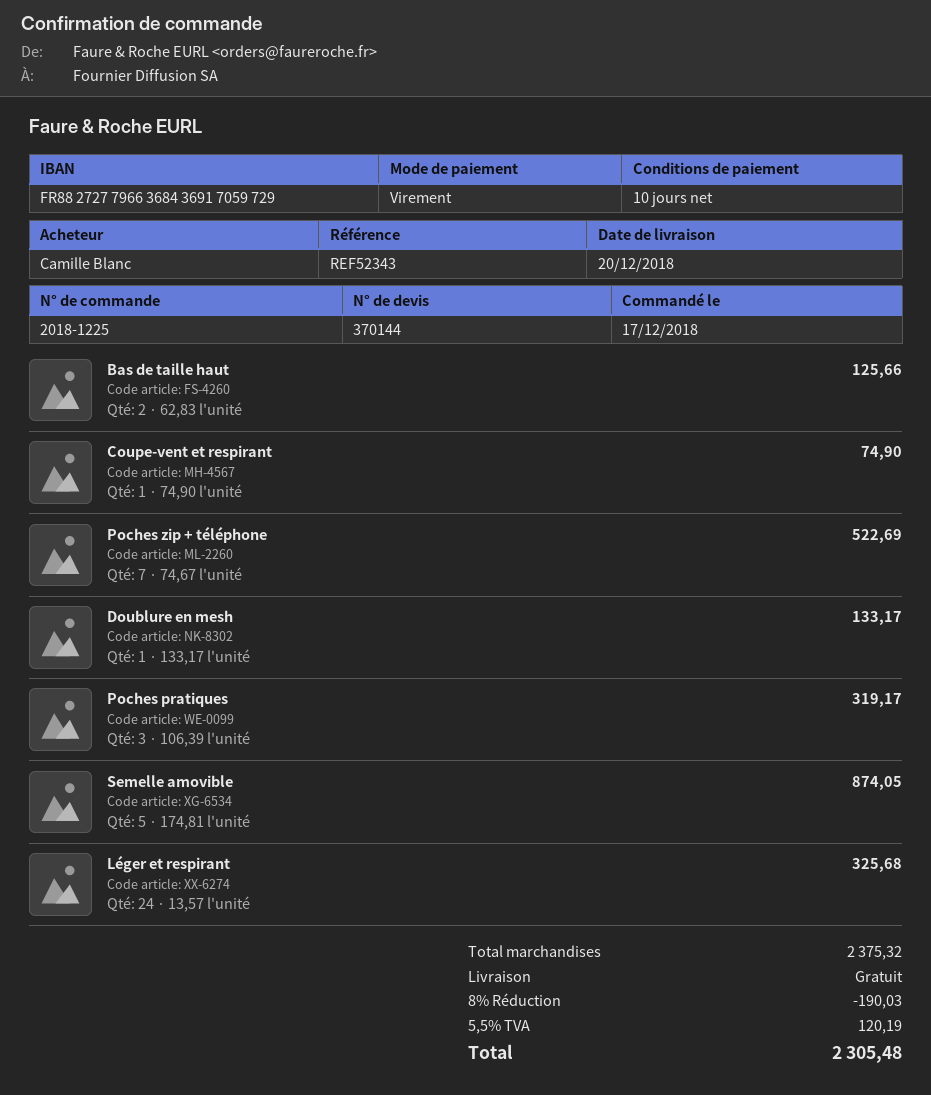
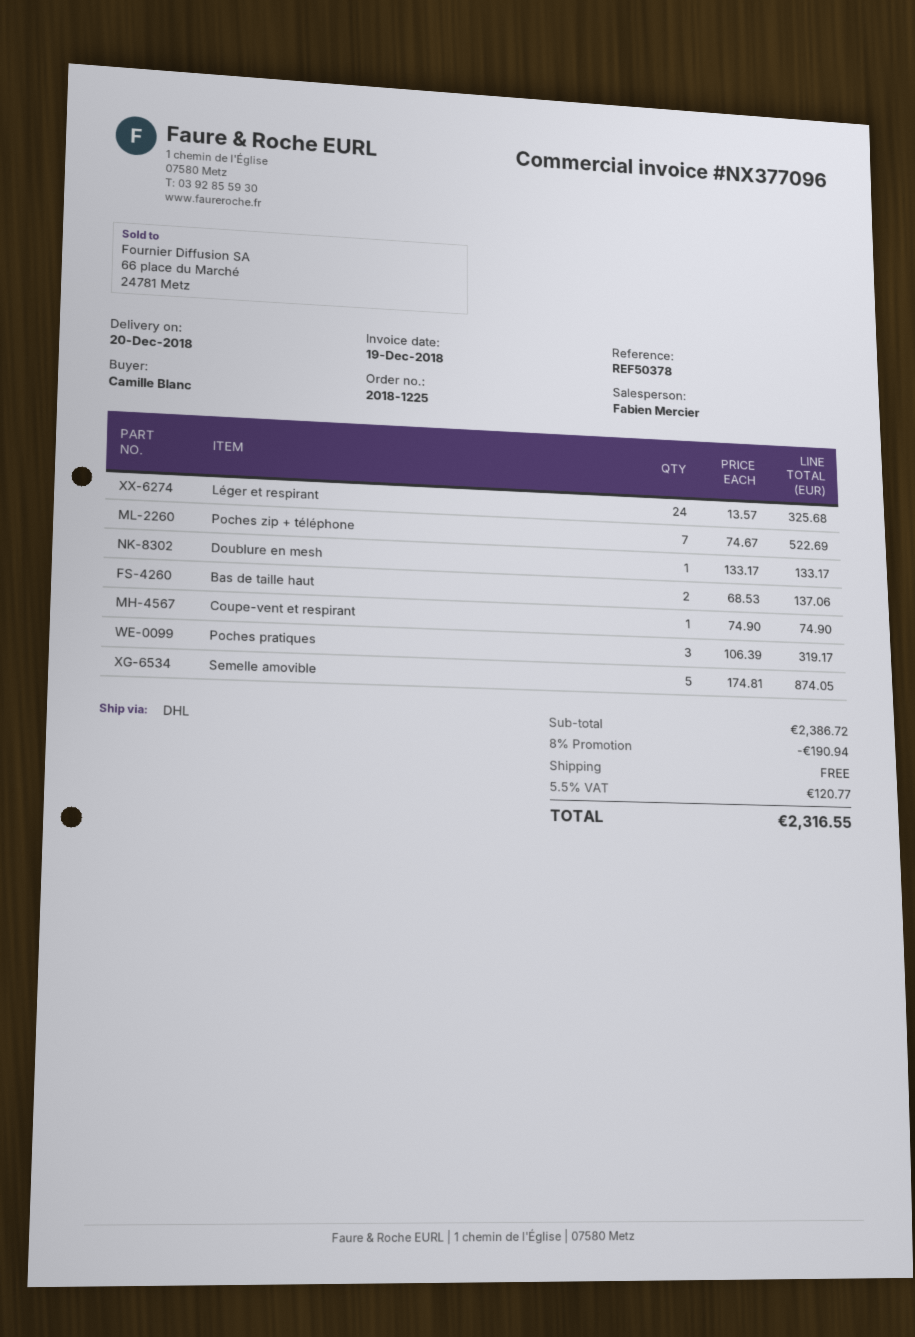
reference: REF52343 -> REF50378
Bas de taille haut: 2 x 62.83 = 125.66 -> 2 x 68.53 = 137.06
subtotal: 2375.32 -> 2386.72
discount: 8% = 190.03 -> 8% = 190.94
tax: 5.5% = 120.19 -> 5.5% = 120.77
total: 2305.48 -> 2316.55

